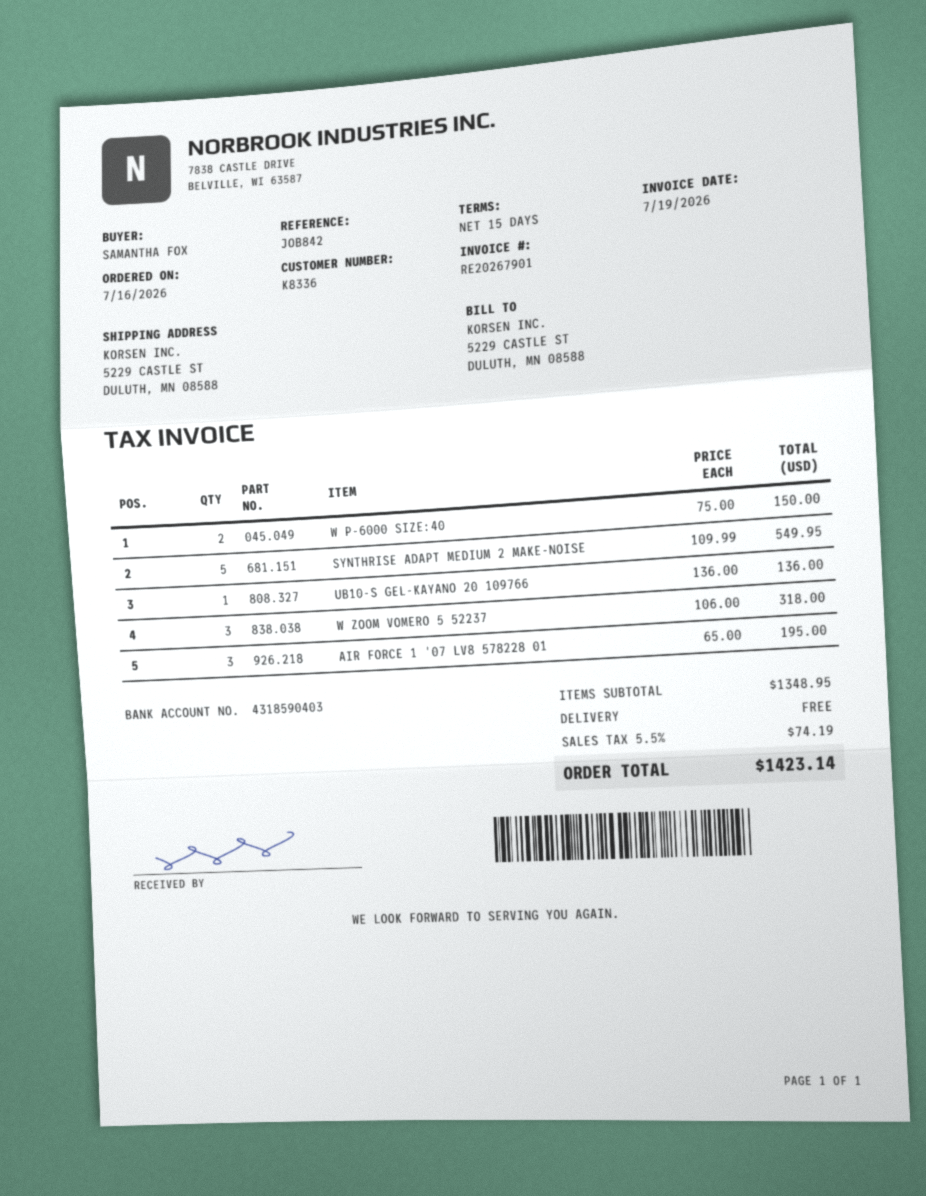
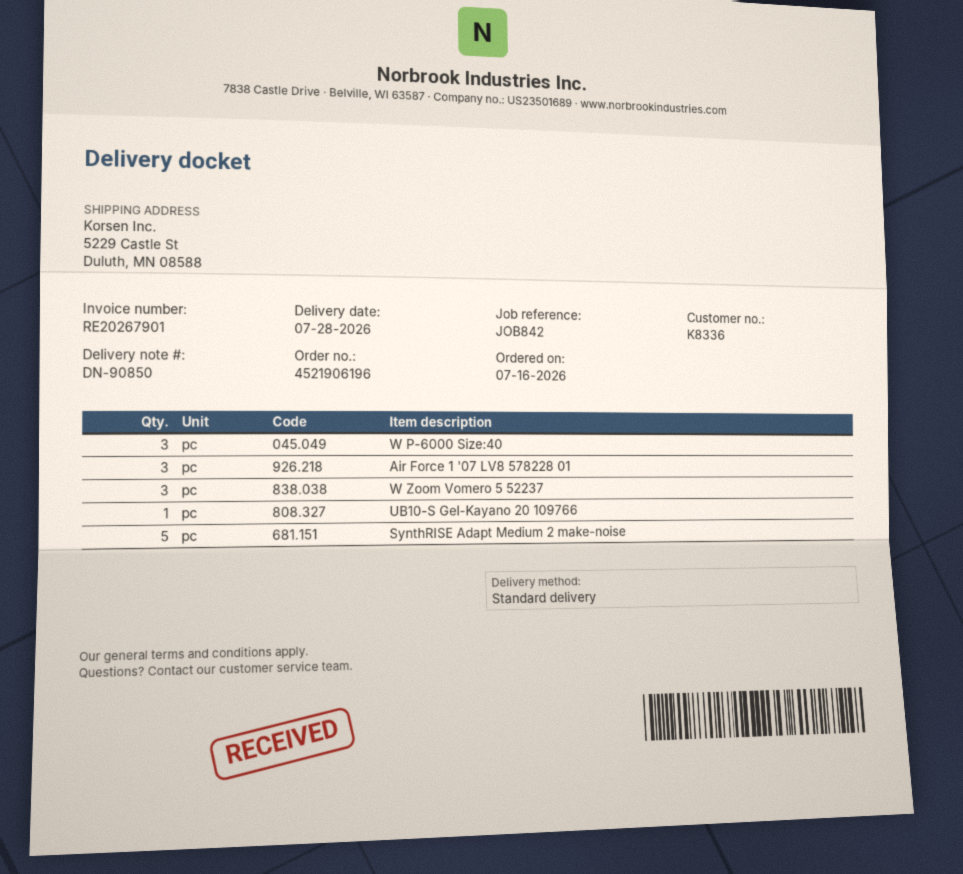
W P-6000 SIZE:40: 2 -> 3

